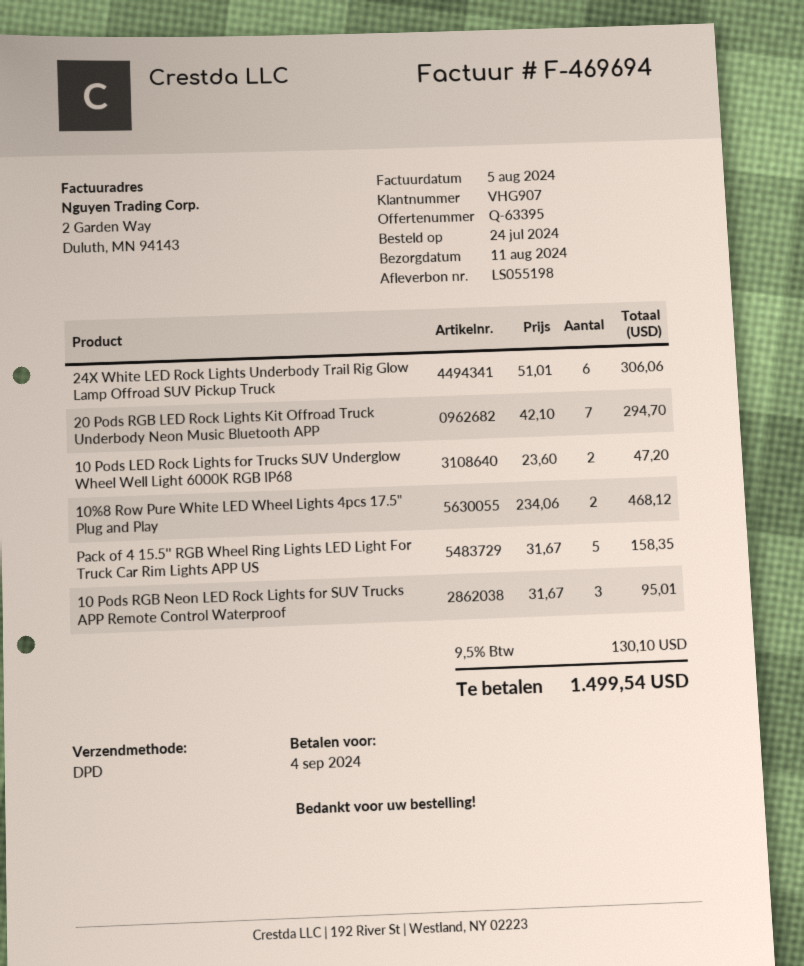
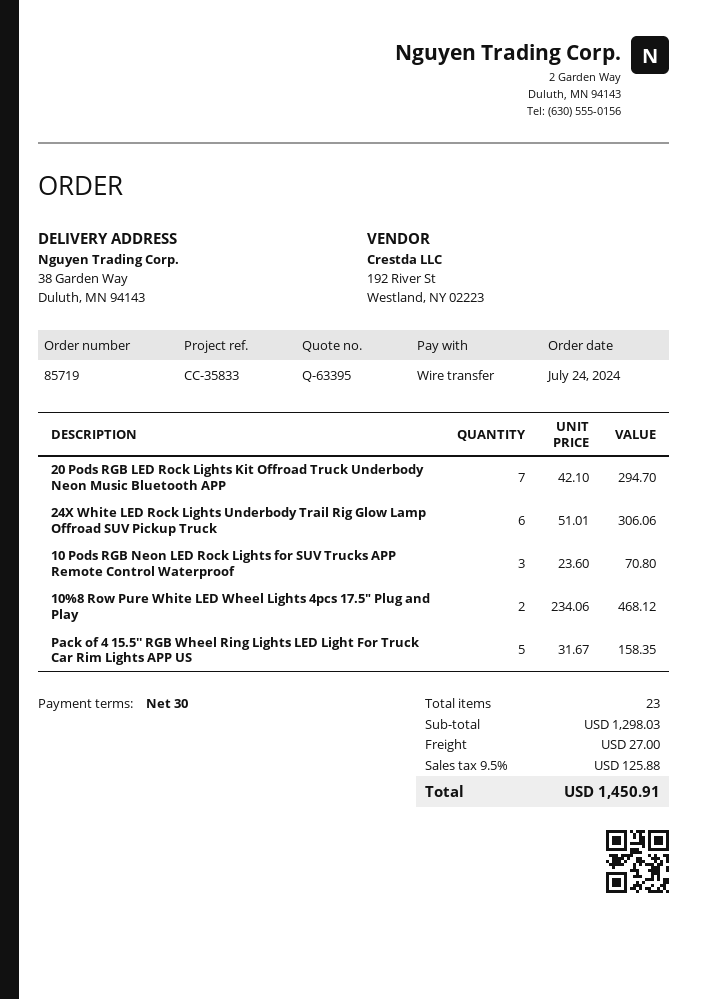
10 Pods LED Rock Lights for Trucks SUV Underglow Wheel Well Light 6000K RGB IP68: 2 x 23.60 = 47.20 -> none
10 Pods RGB Neon LED Rock Lights for SUV Trucks APP Remote Control Waterproof: 3 x 31.67 = 95.01 -> 3 x 23.60 = 70.80
shipping: none -> 27.00
tax: 9.5% = 130.10 -> 9.5% = 125.88
total: 1499.54 -> 1450.91

